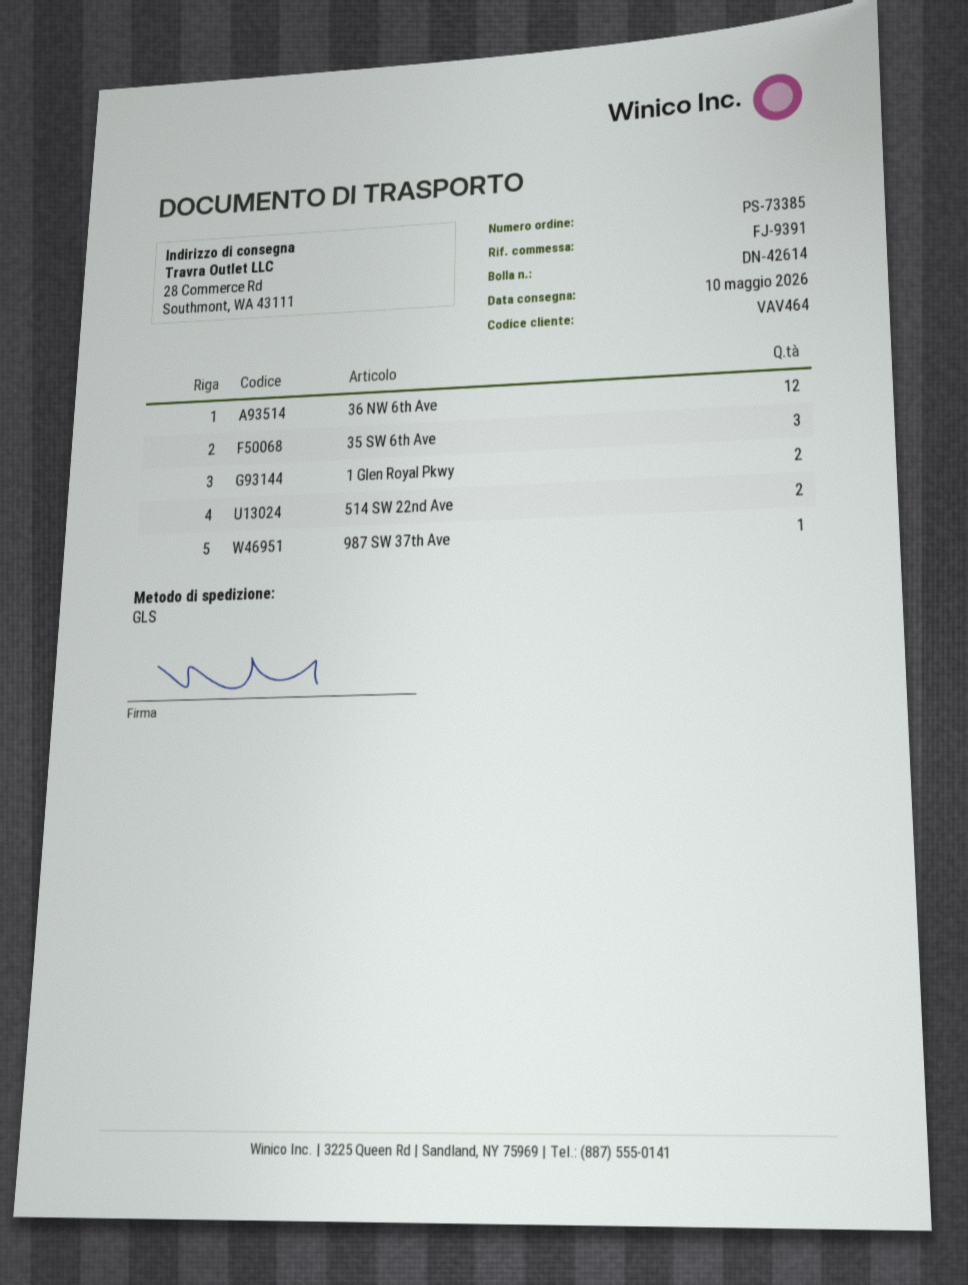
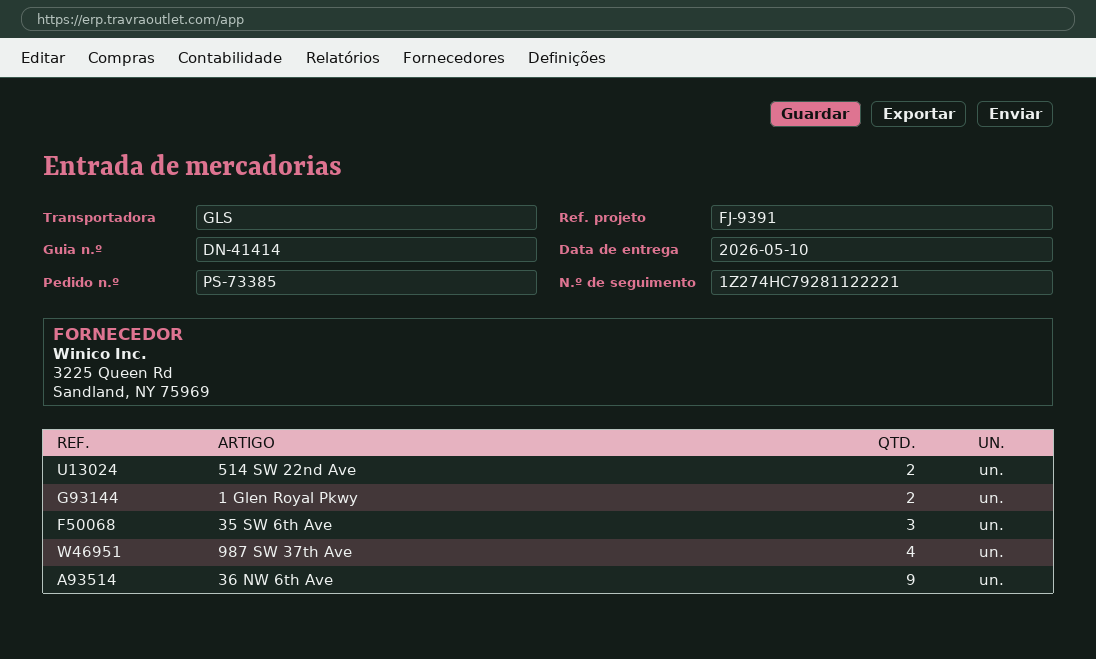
delivery note number: DN-42614 -> DN-41414
36 NW 6th Ave: 12 -> 9
987 SW 37th Ave: 1 -> 4

